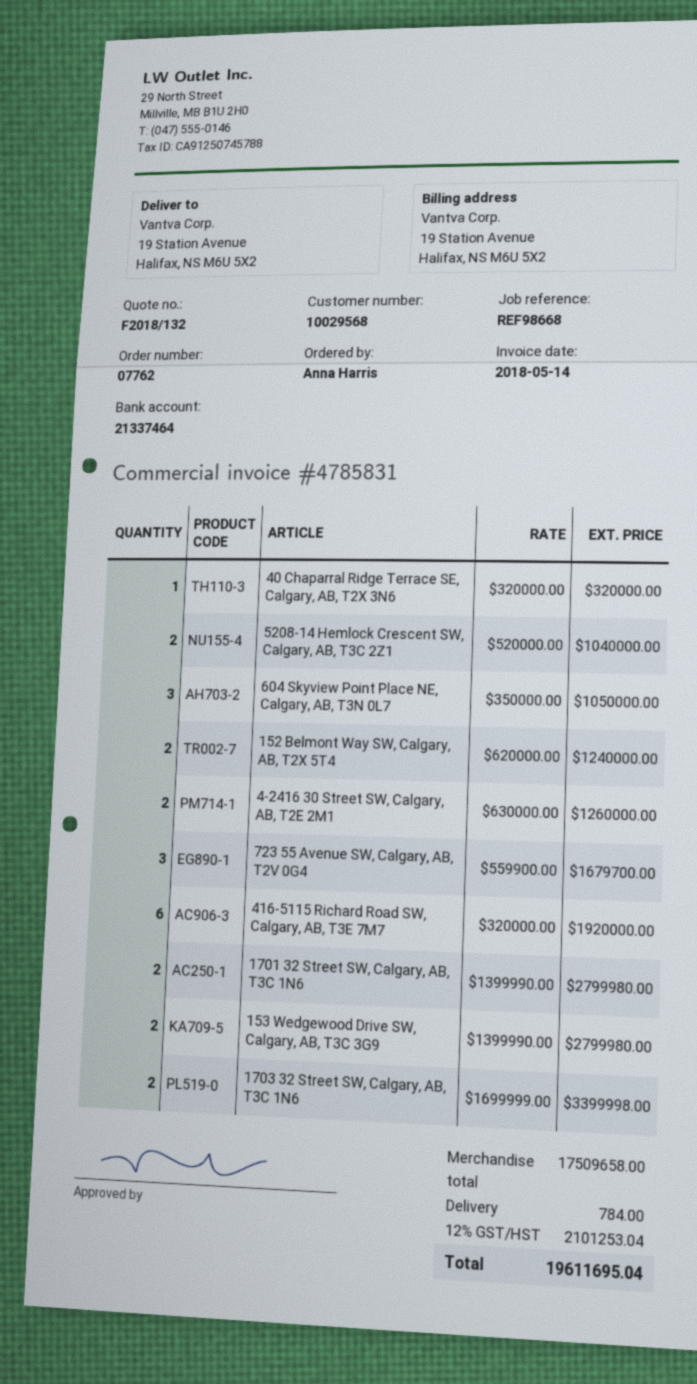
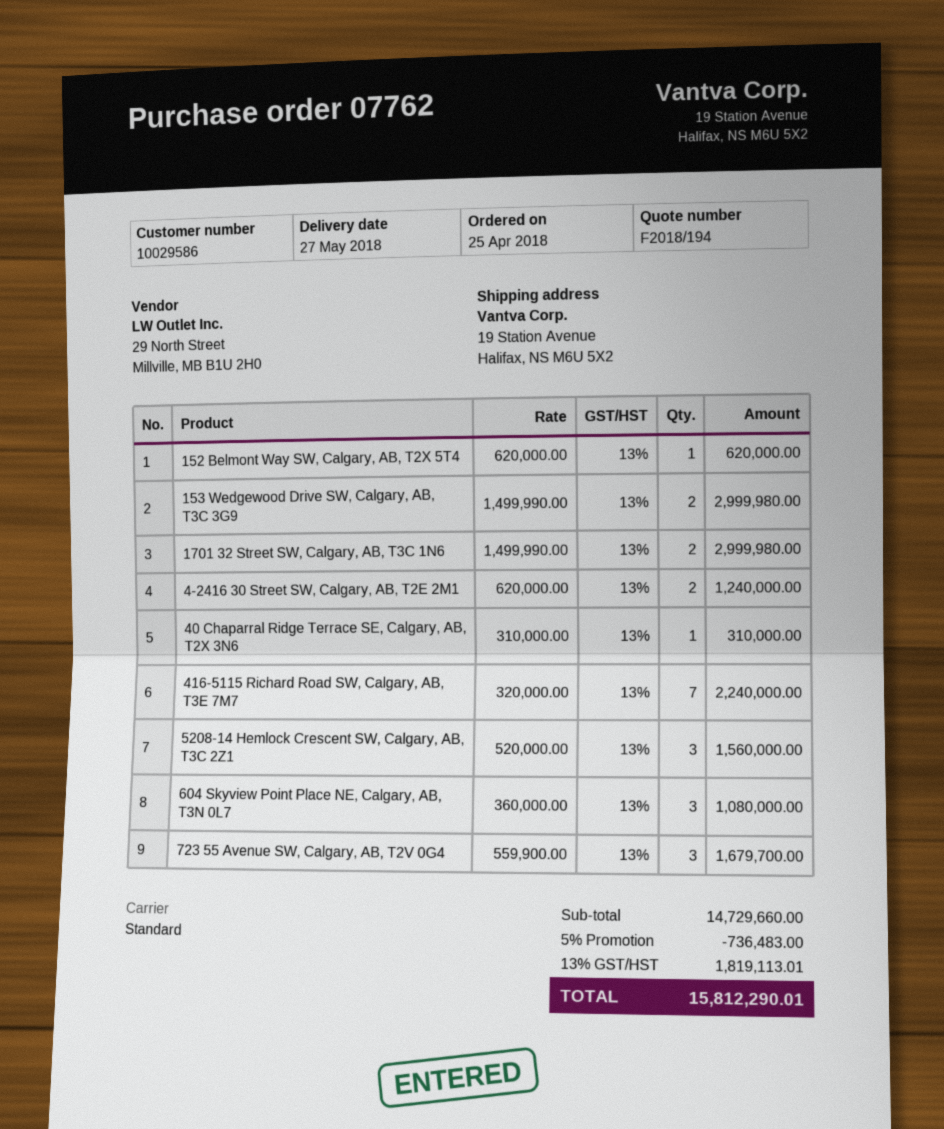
quote number: F2018/132 -> F2018/194
customer number: 10029568 -> 10029586
40 Chaparral Ridge Terrace SE, Calgary, AB, T2X 3N6: 1 x 320000.00 = 320000.00 -> 1 x 310000.00 = 310000.00
5208-14 Hemlock Crescent SW, Calgary, AB, T3C 2Z1: 2 x 520000.00 = 1040000.00 -> 3 x 520000.00 = 1560000.00
604 Skyview Point Place NE, Calgary, AB, T3N 0L7: 3 x 350000.00 = 1050000.00 -> 3 x 360000.00 = 1080000.00
152 Belmont Way SW, Calgary, AB, T2X 5T4: 2 x 620000.00 = 1240000.00 -> 1 x 620000.00 = 620000.00
4-2416 30 Street SW, Calgary, AB, T2E 2M1: 2 x 630000.00 = 1260000.00 -> 2 x 620000.00 = 1240000.00
416-5115 Richard Road SW, Calgary, AB, T3E 7M7: 6 x 320000.00 = 1920000.00 -> 7 x 320000.00 = 2240000.00
1701 32 Street SW, Calgary, AB, T3C 1N6: 2 x 1399990.00 = 2799980.00 -> 2 x 1499990.00 = 2999980.00
153 Wedgewood Drive SW, Calgary, AB, T3C 3G9: 2 x 1399990.00 = 2799980.00 -> 2 x 1499990.00 = 2999980.00
1703 32 Street SW, Calgary, AB, T3C 1N6: 2 x 1699999.00 = 3399998.00 -> none
subtotal: 17509658.00 -> 14729660.00
discount: none -> 5% = 736483.00
shipping: 784.00 -> none
tax: 12% = 2101253.04 -> 13% = 1819113.01
total: 19611695.04 -> 15812290.01

